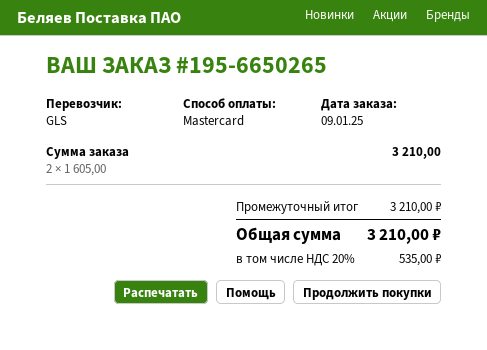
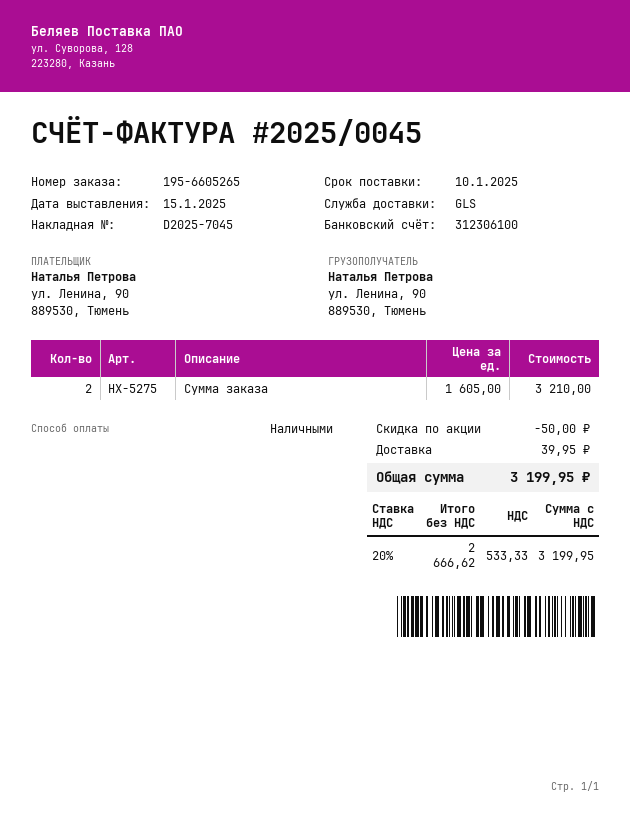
order number: 195-6650265 -> 195-6605265
payment method: Mastercard -> cash
discount: none -> 50.00
shipping: none -> 39.95
tax: 20% = 535.00 -> 20% = 533.33
total: 3210.00 -> 3199.95

